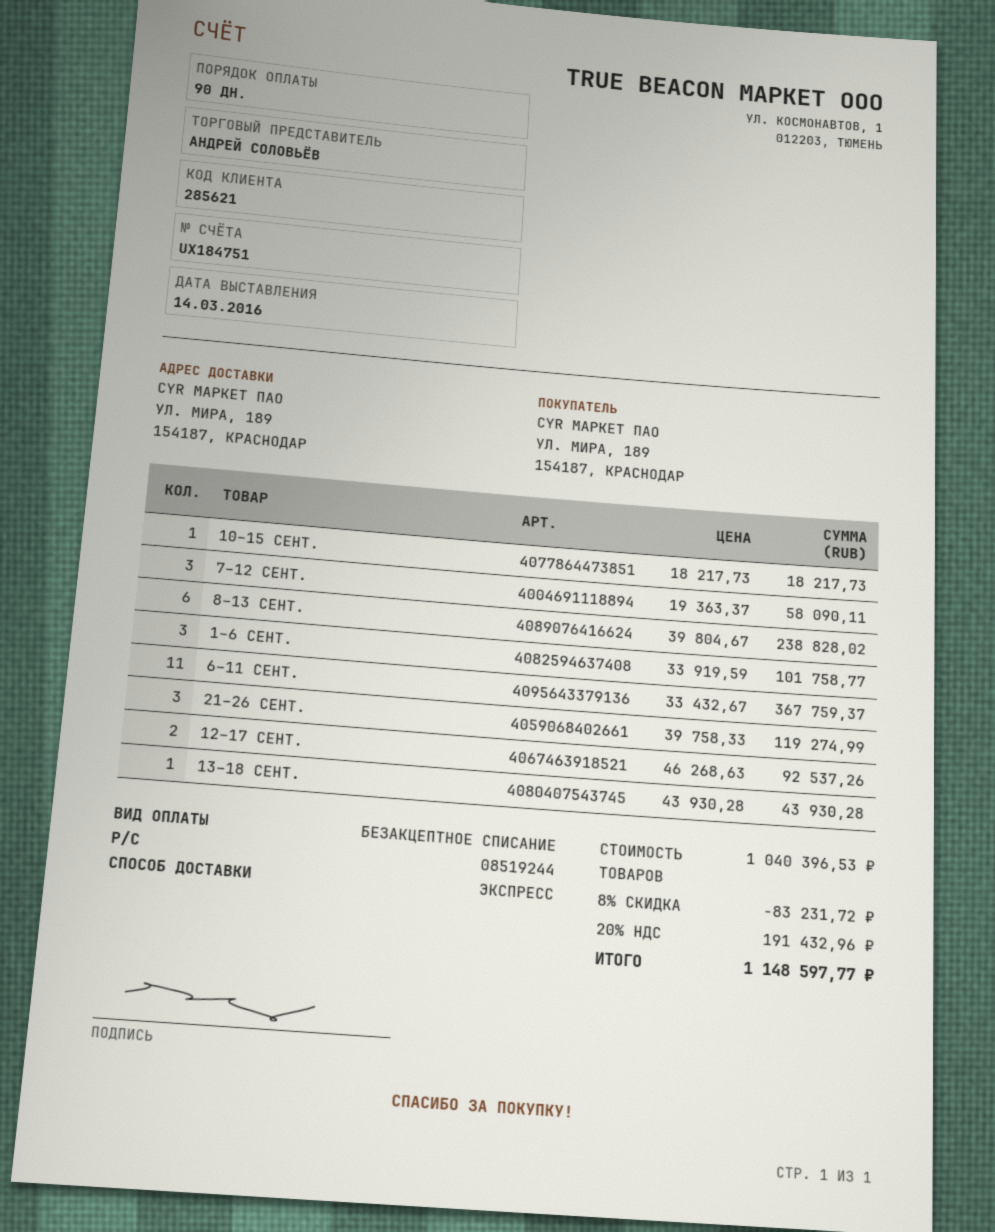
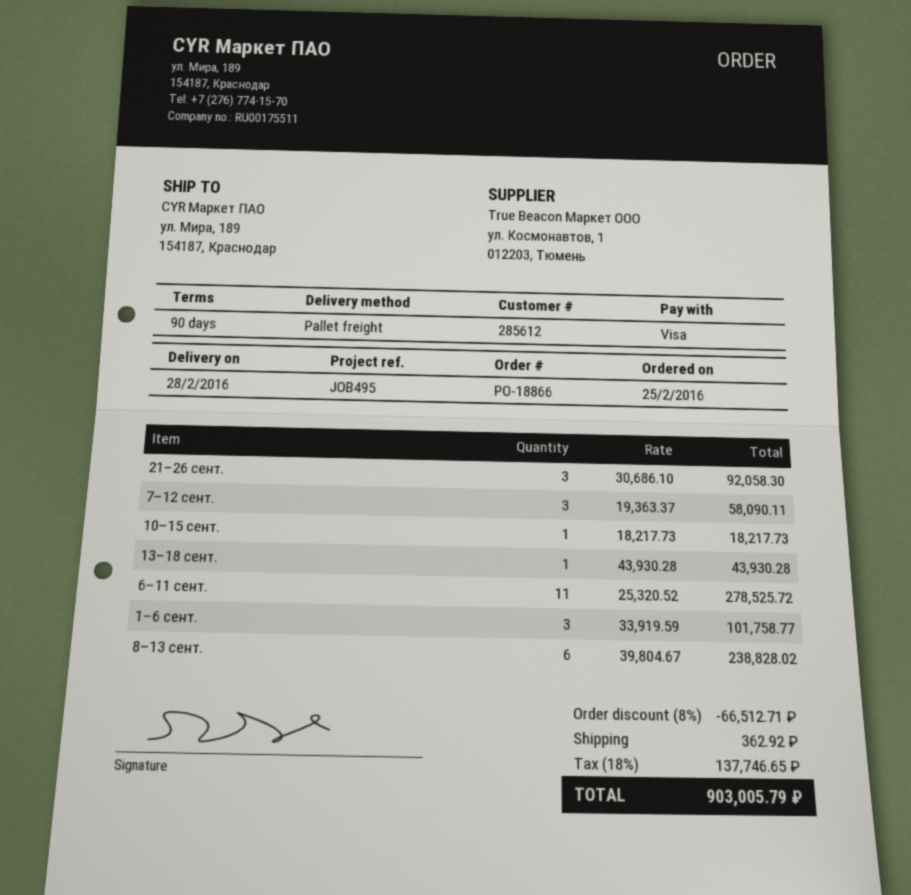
customer number: 285621 -> 285612
payment method: direct debit -> Visa
shipping method: express -> pallet freight
6–11 СЕНТ.: 11 x 33432.67 = 367759.37 -> 11 x 25320.52 = 278525.72
21–26 СЕНТ.: 3 x 39758.33 = 119274.99 -> 3 x 30686.10 = 92058.30
12–17 СЕНТ.: 2 x 46268.63 = 92537.26 -> none
discount: 8% = 83231.72 -> 8% = 66512.71
shipping: none -> 362.92
tax: 20% = 191432.96 -> 18% = 137746.65
total: 1148597.77 -> 903005.79

